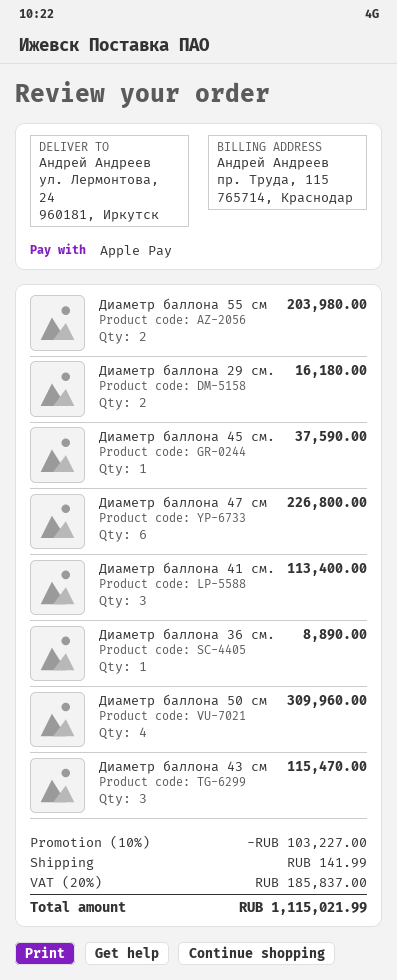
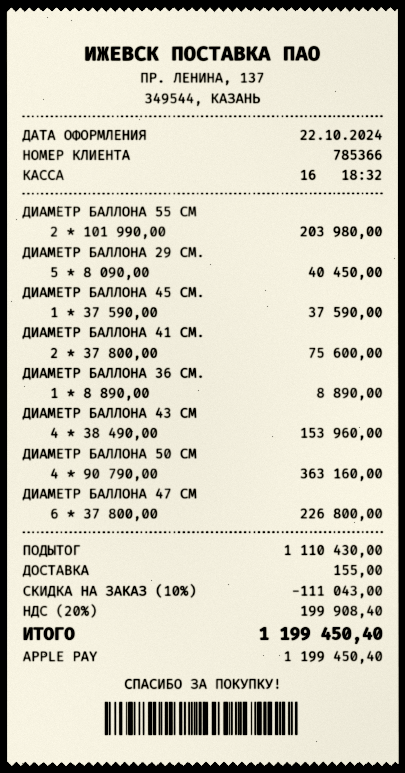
Диаметр баллона 29 см.: 2 for 16180.00 -> 5 for 40450.00
Диаметр баллона 41 см.: 3 for 113400.00 -> 2 for 75600.00
Диаметр баллона 50 см: 4 for 309960.00 -> 4 for 363160.00
Диаметр баллона 43 см: 3 for 115470.00 -> 4 for 153960.00
discount: 10% = 103227.00 -> 10% = 111043.00
shipping: 141.99 -> 155.00
tax: 20% = 185837.00 -> 20% = 199908.40
total: 1115021.99 -> 1199450.40

